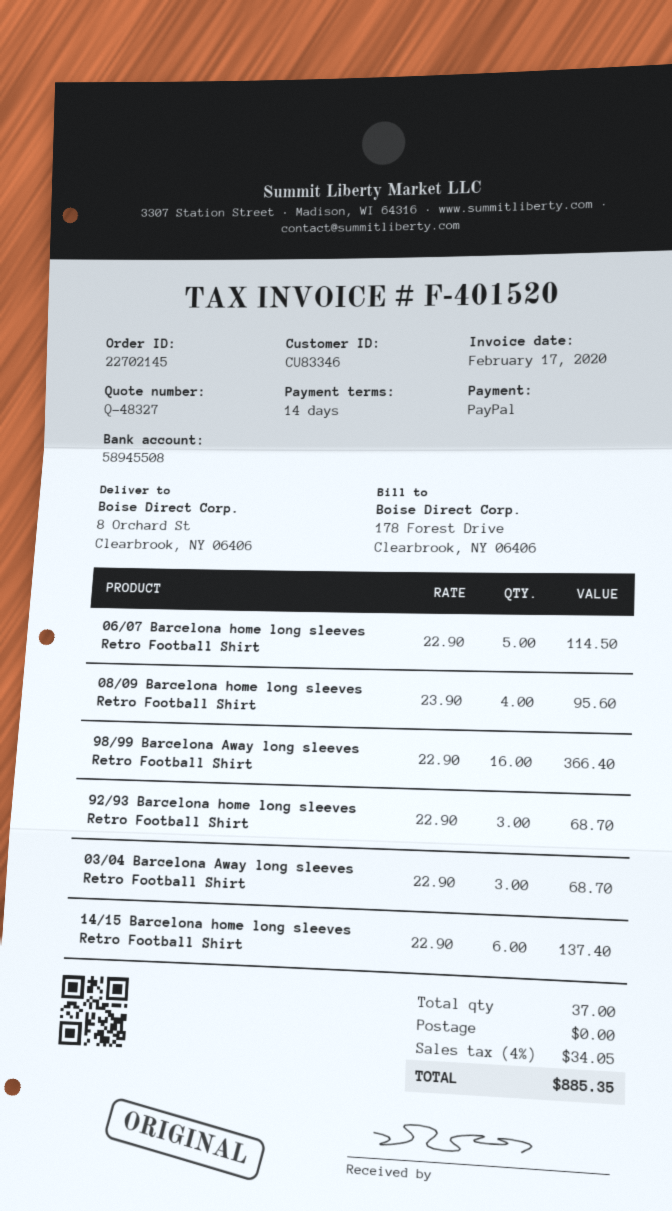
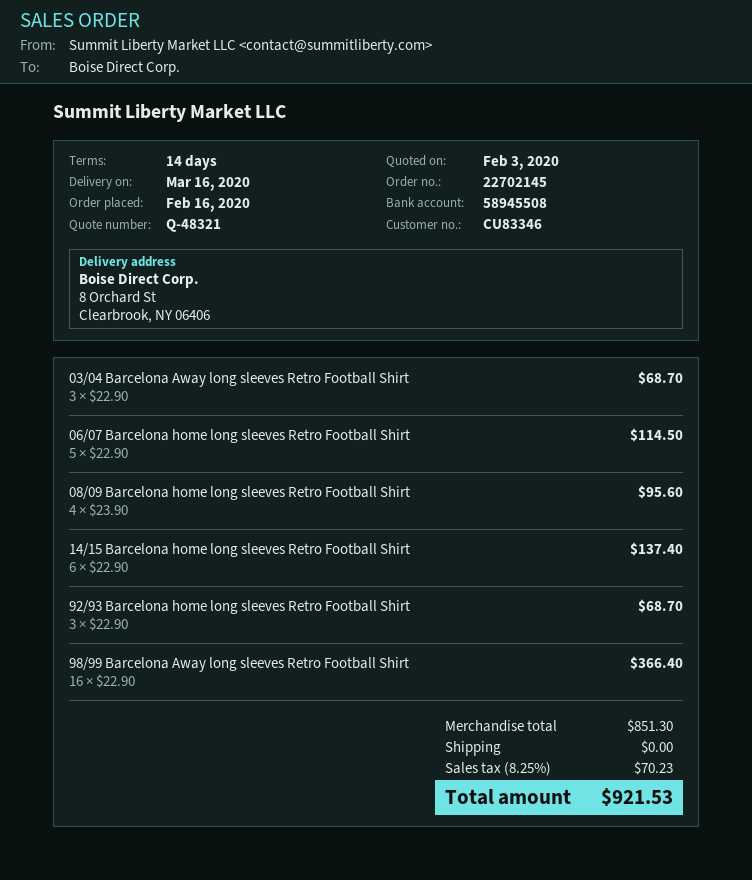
quote number: Q-48327 -> Q-48321
tax: 4% = 34.05 -> 8.25% = 70.23
total: 885.35 -> 921.53

